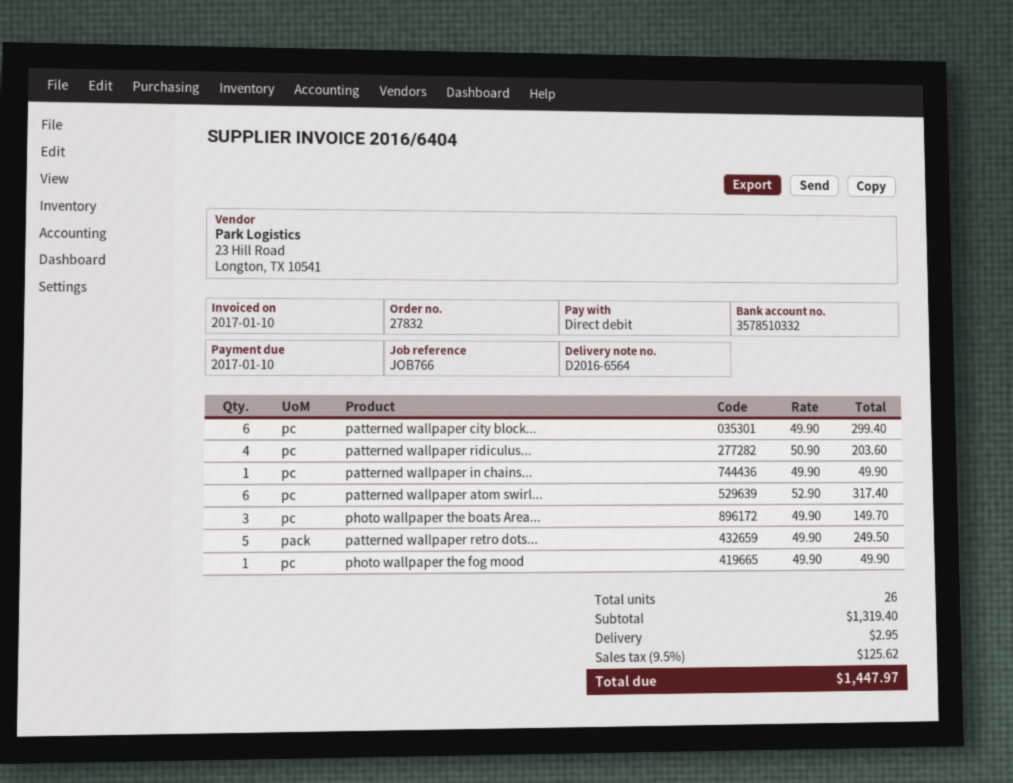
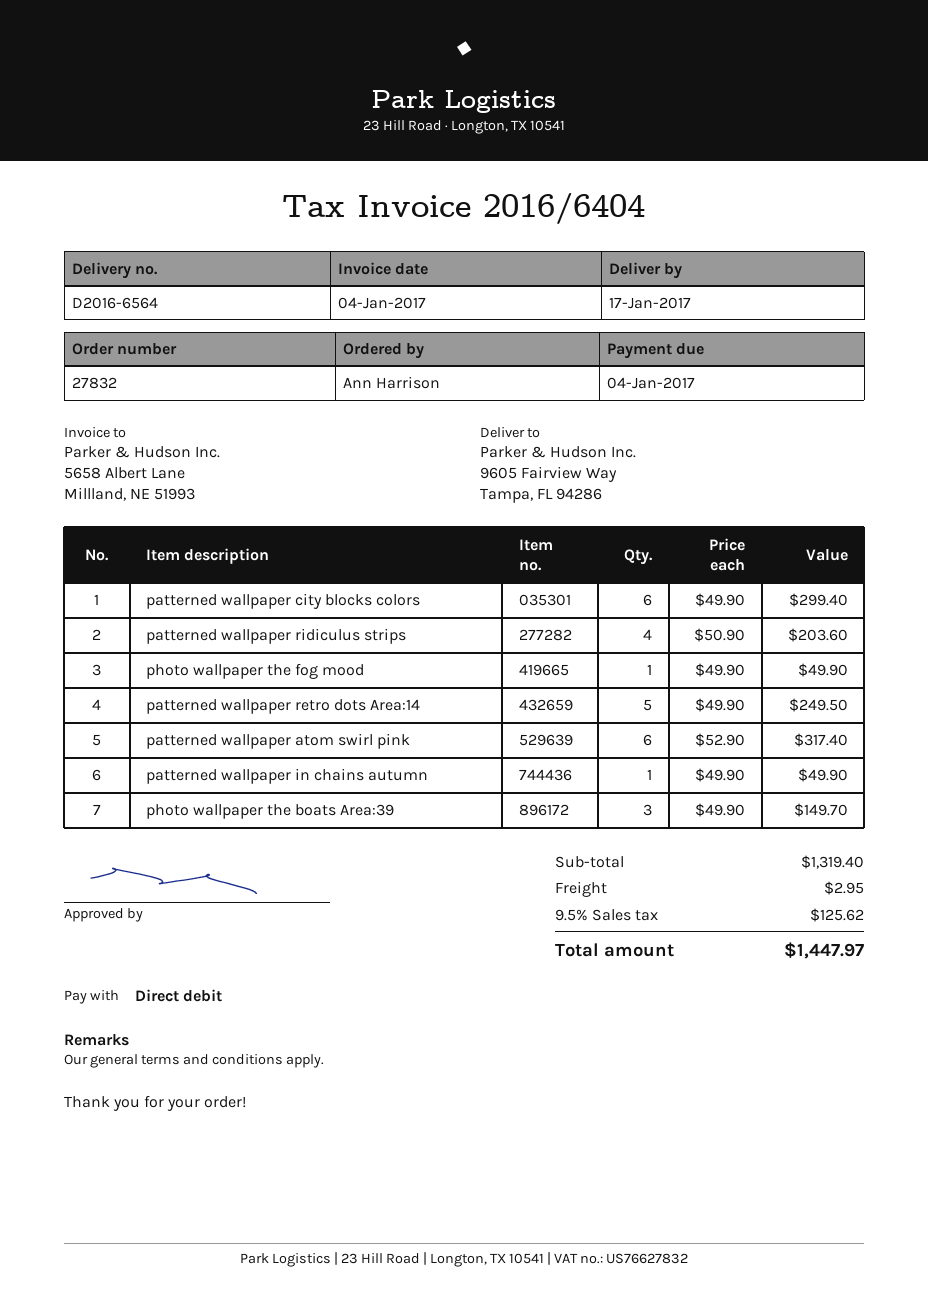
invoice date: 2017-01-10 -> 2017-01-04
due date: 2017-01-10 -> 2017-01-04

